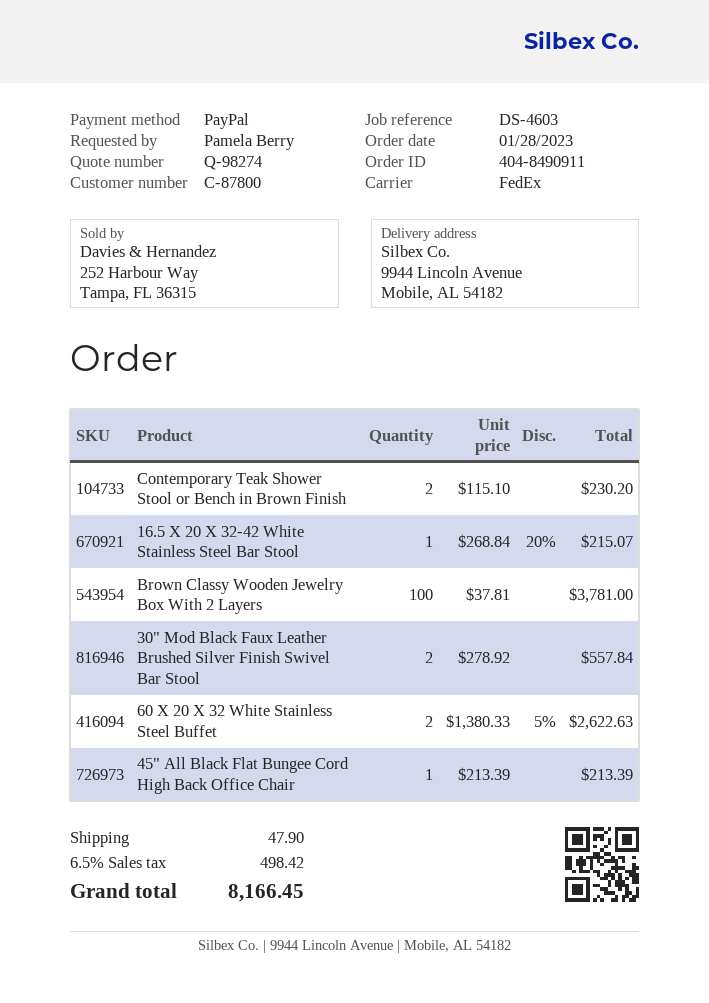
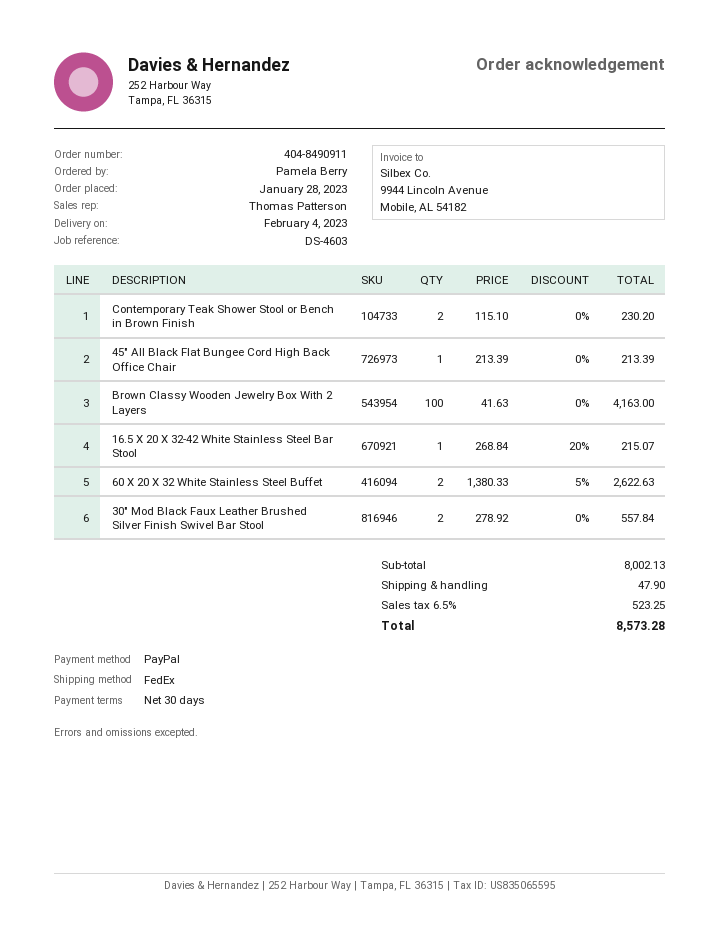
Brown Classy Wooden Jewelry Box With 2 Layers: 100 x 37.81 = 3781.00 -> 100 x 41.63 = 4163.00
tax: 6.5% = 498.42 -> 6.5% = 523.25
total: 8166.45 -> 8573.28

